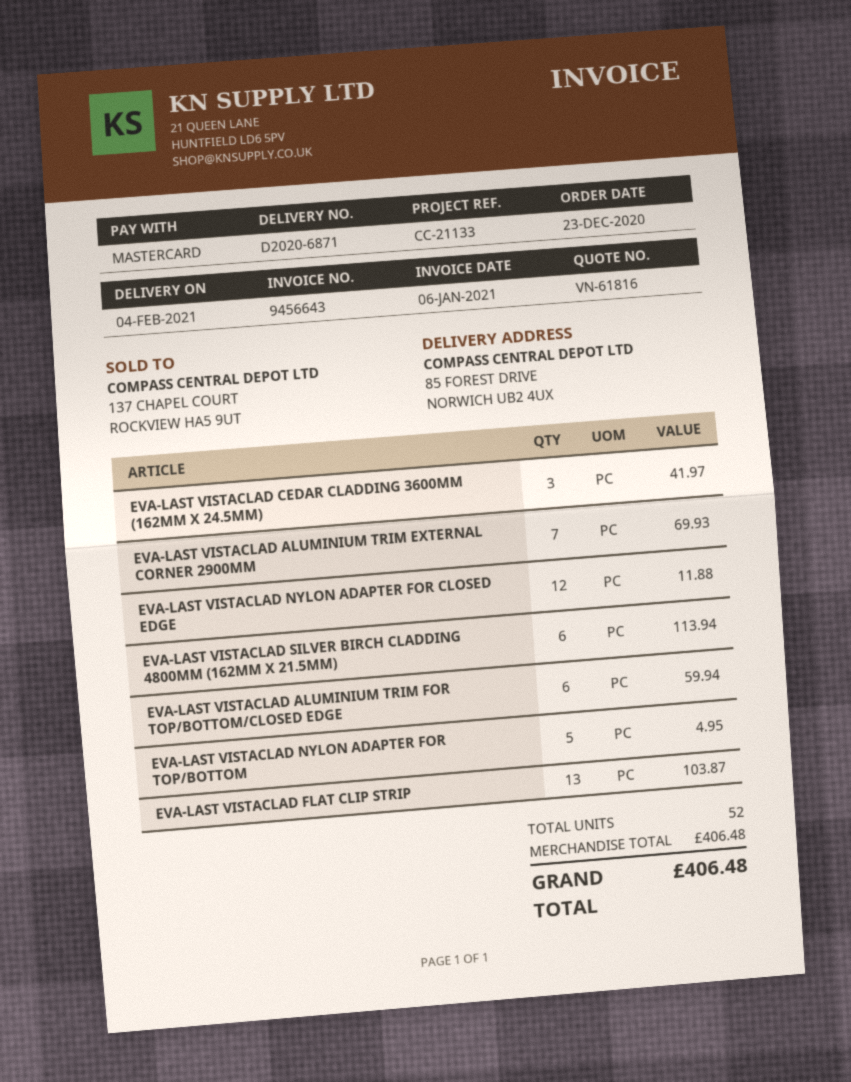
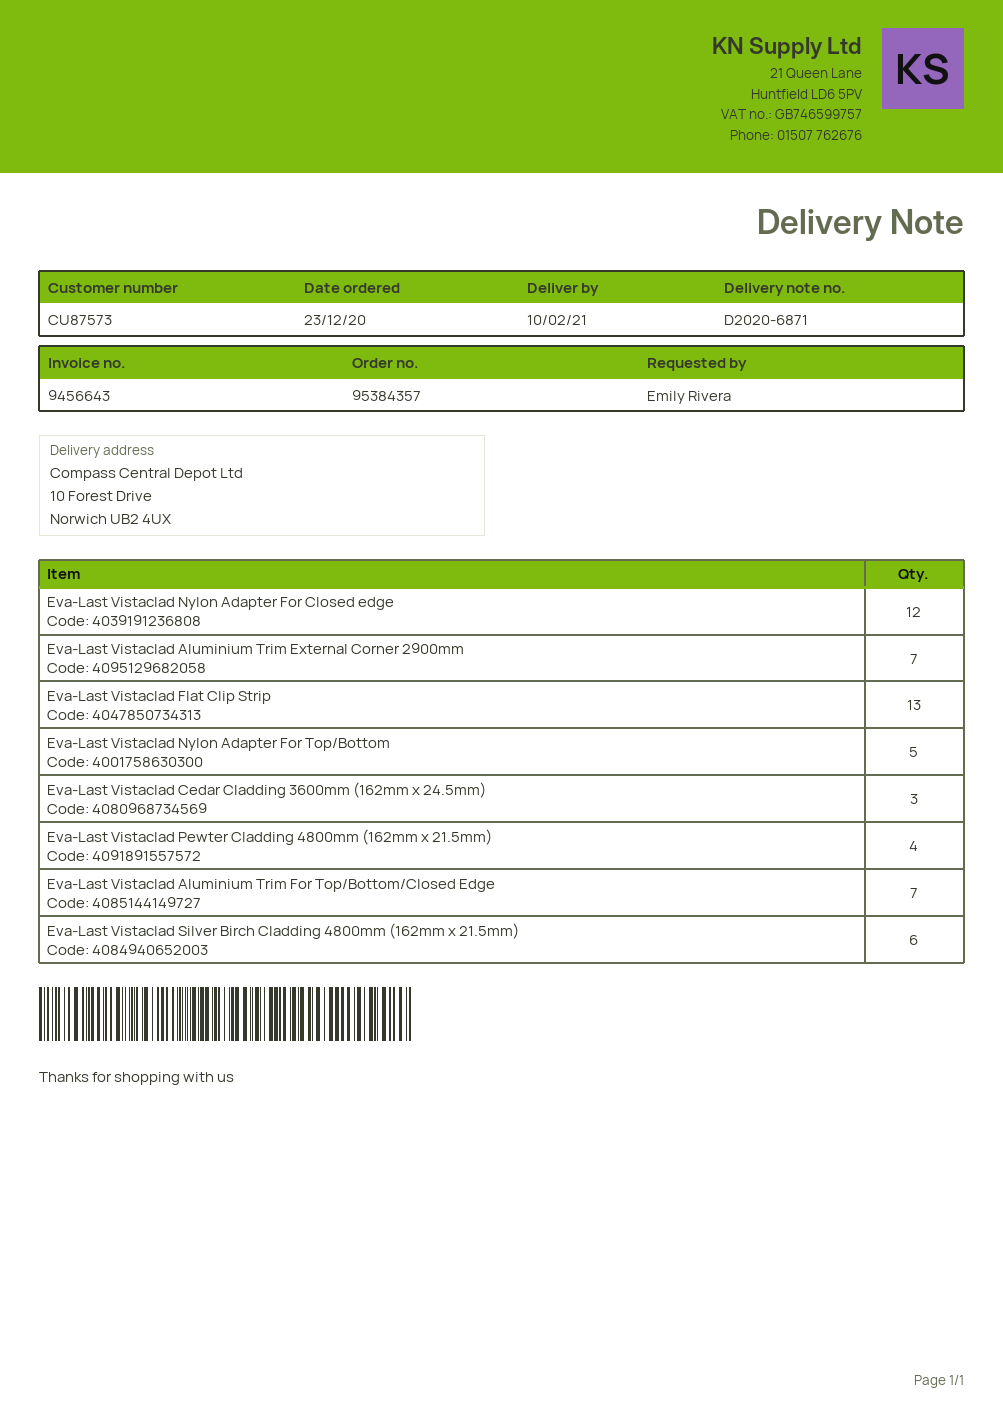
delivery date: 2021-02-04 -> 2021-02-10
ship to: 85 FOREST DRIVE, NORWICH UB2 4UX -> 10 Forest Drive, Norwich UB2 4UX
EVA-LAST VISTACLAD ALUMINIUM TRIM FOR TOP/BOTTOM/CLOSED EDGE: 6 -> 7
Eva-Last Vistaclad Pewter Cladding 4800mm (162mm x 21.5mm): none -> 4

